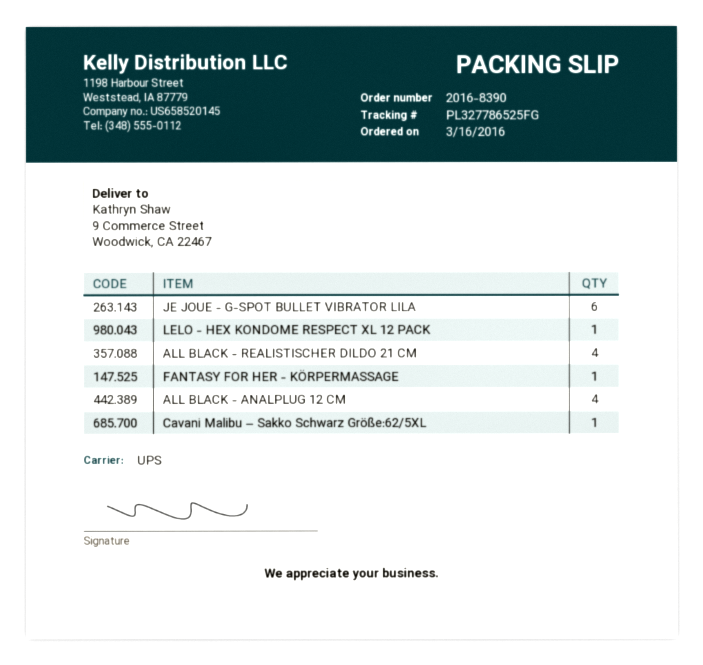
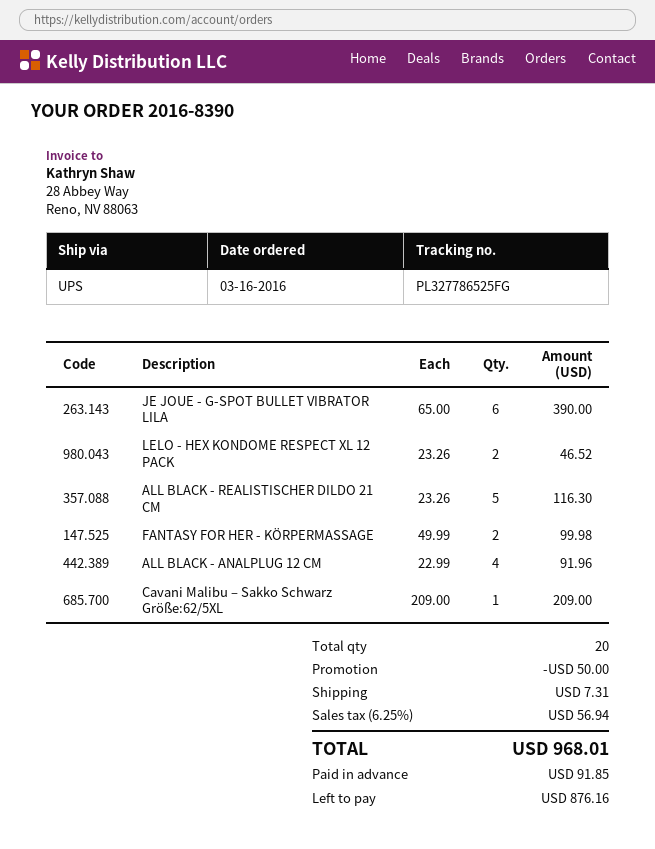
LELO - HEX KONDOME RESPECT XL 12 PACK: 1 -> 2
ALL BLACK - REALISTISCHER DILDO 21 CM: 4 -> 5
FANTASY FOR HER - KÖRPERMASSAGE: 1 -> 2

